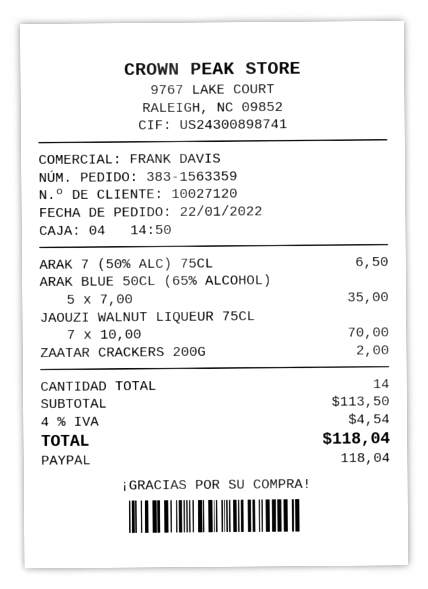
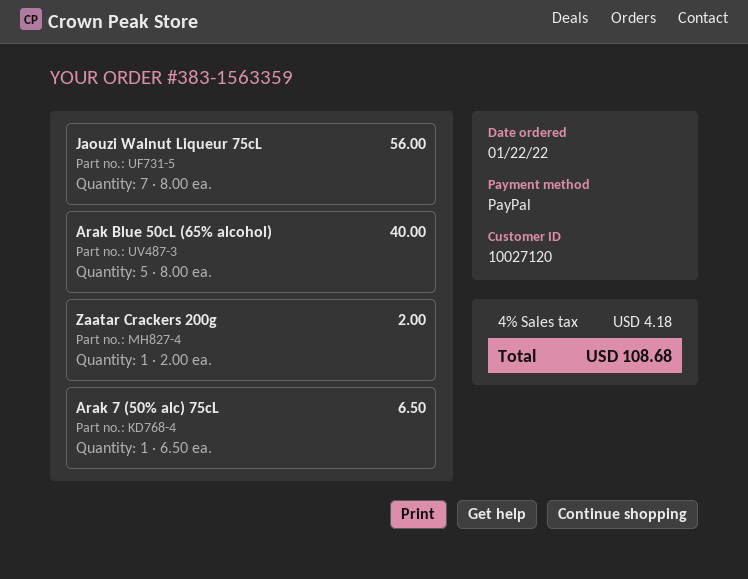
ARAK BLUE 50CL (65% ALCOHOL): 5 x 7.00 = 35.00 -> 5 x 8.00 = 40.00
JAOUZI WALNUT LIQUEUR 75CL: 7 x 10.00 = 70.00 -> 7 x 8.00 = 56.00
tax: 4% = 4.54 -> 4% = 4.18
total: 118.04 -> 108.68

